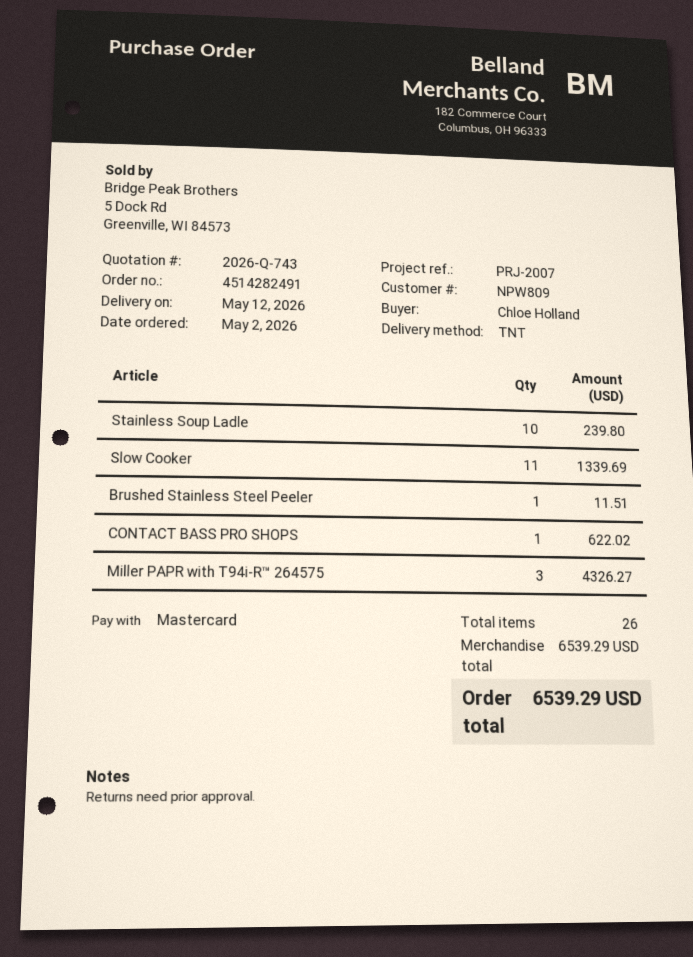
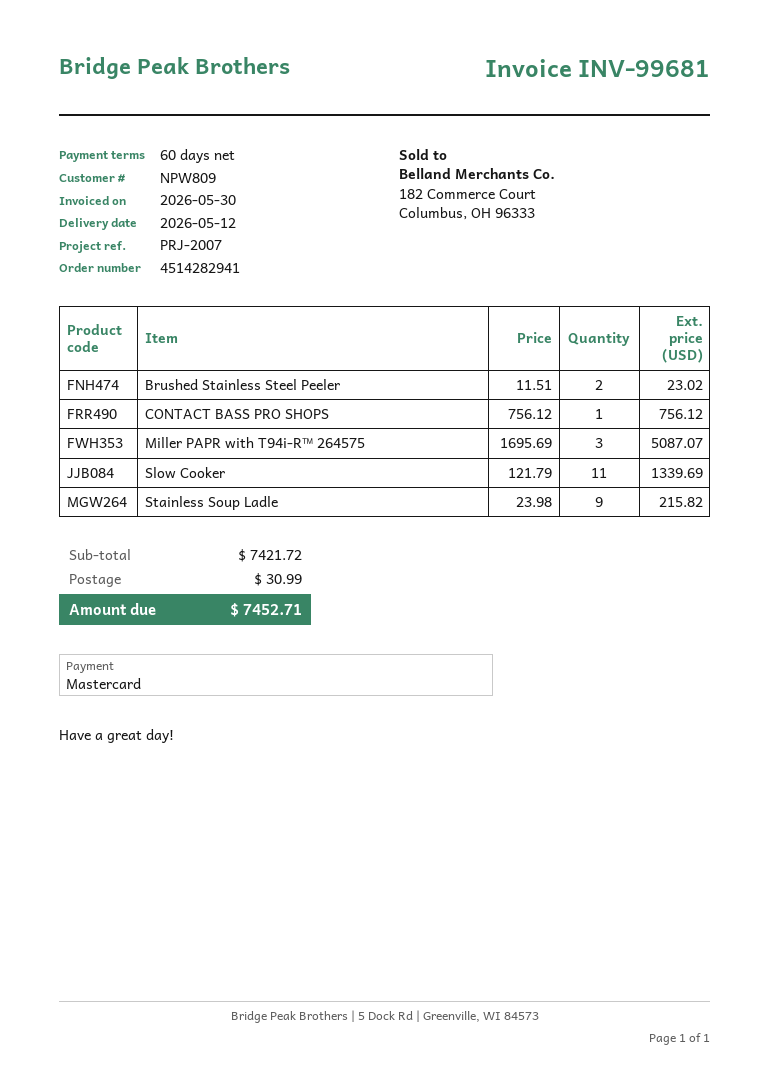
order number: 4514282491 -> 4514282941
Stainless Soup Ladle: 10 for 239.80 -> 9 for 215.82
Brushed Stainless Steel Peeler: 1 for 11.51 -> 2 for 23.02
CONTACT BASS PRO SHOPS: 1 for 622.02 -> 1 for 756.12
Miller PAPR with T94i-R™ 264575: 3 for 4326.27 -> 3 for 5087.07
subtotal: 6539.29 -> 7421.72
shipping: none -> 30.99
total: 6539.29 -> 7452.71

